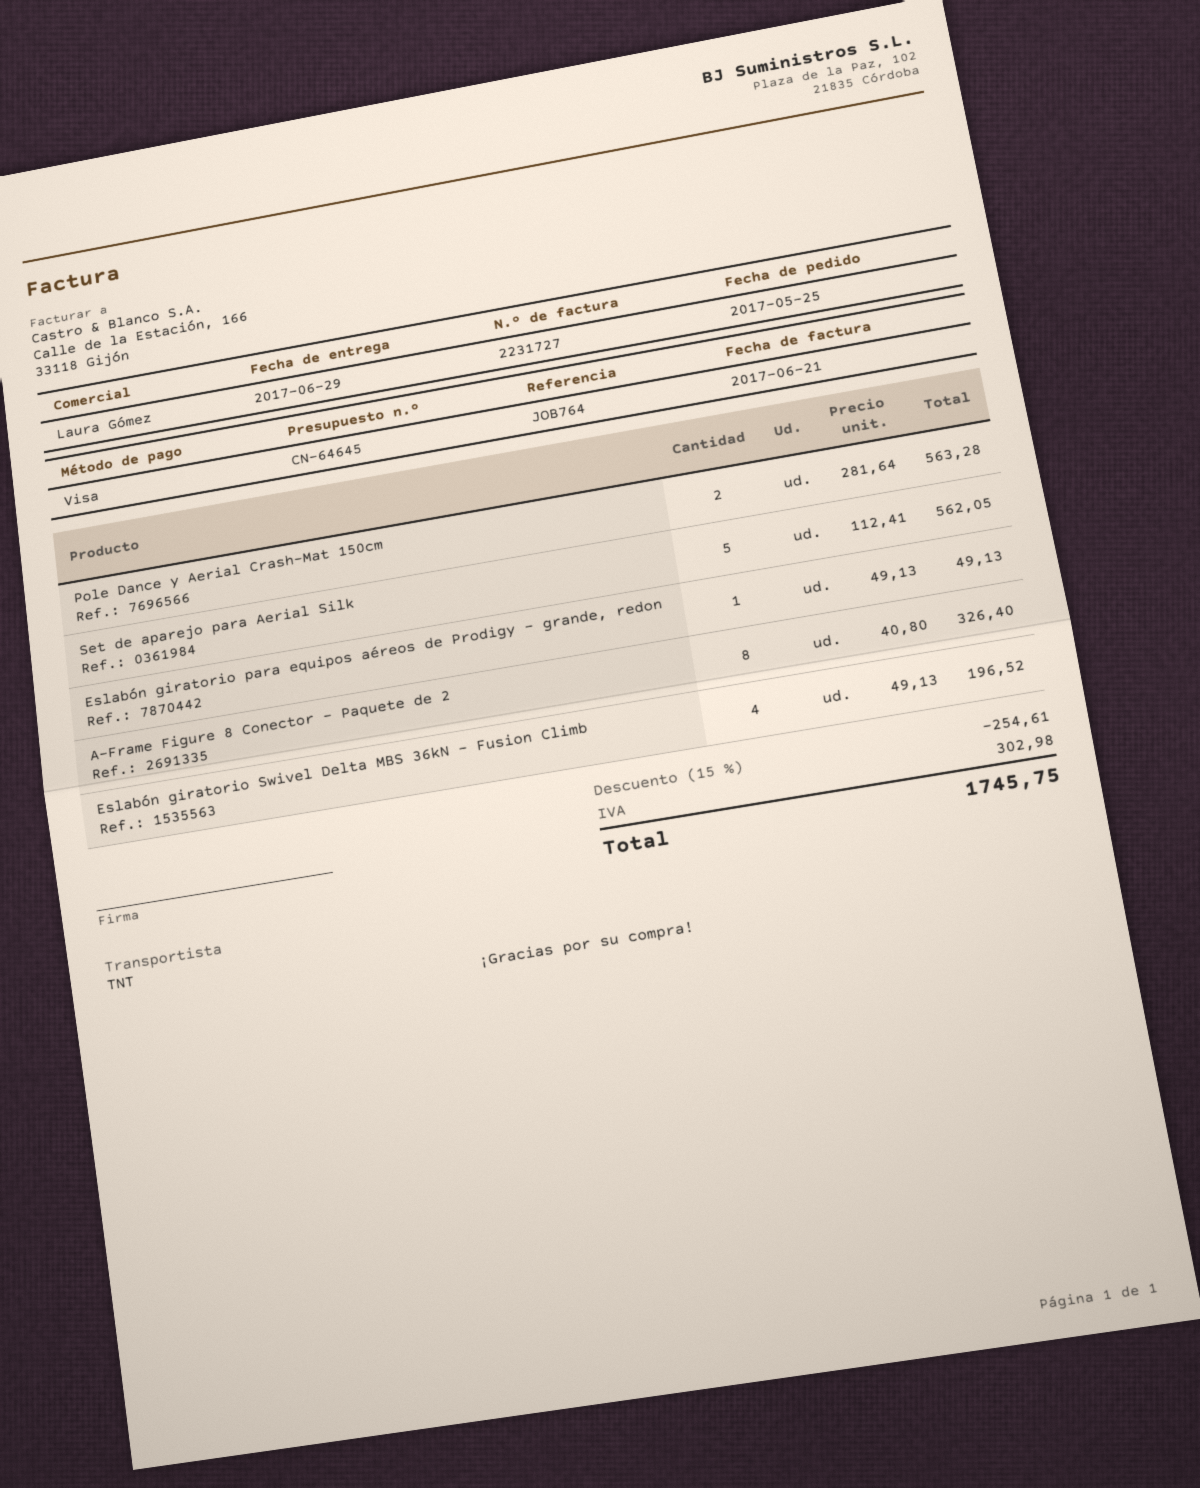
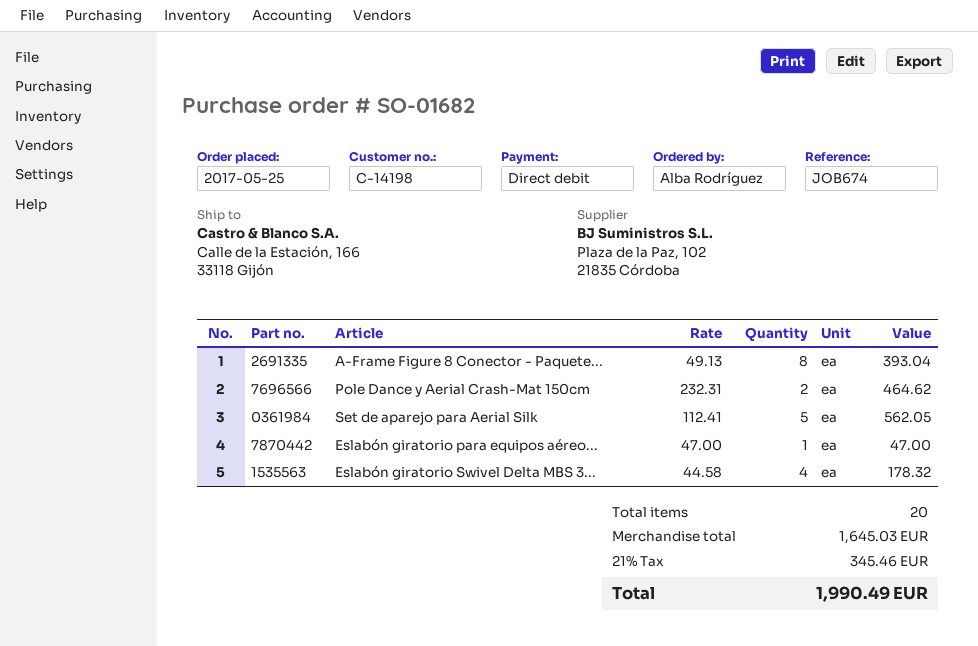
reference: JOB764 -> JOB674
payment method: Visa -> direct debit
Pole Dance y Aerial Crash-Mat 150cm: 2 x 281.64 = 563.28 -> 2 x 232.31 = 464.62
Eslabón giratorio para equipos aéreos de Prodigy - grande, redon: 1 x 49.13 = 49.13 -> 1 x 47.00 = 47.00
A-Frame Figure 8 Conector - Paquete de 2: 8 x 40.80 = 326.40 -> 8 x 49.13 = 393.04
Eslabón giratorio Swivel Delta MBS 36kN - Fusion Climb: 4 x 49.13 = 196.52 -> 4 x 44.58 = 178.32
discount: 15% = 254.61 -> none
tax: 302.98 -> 345.46
total: 1745.75 -> 1990.49

